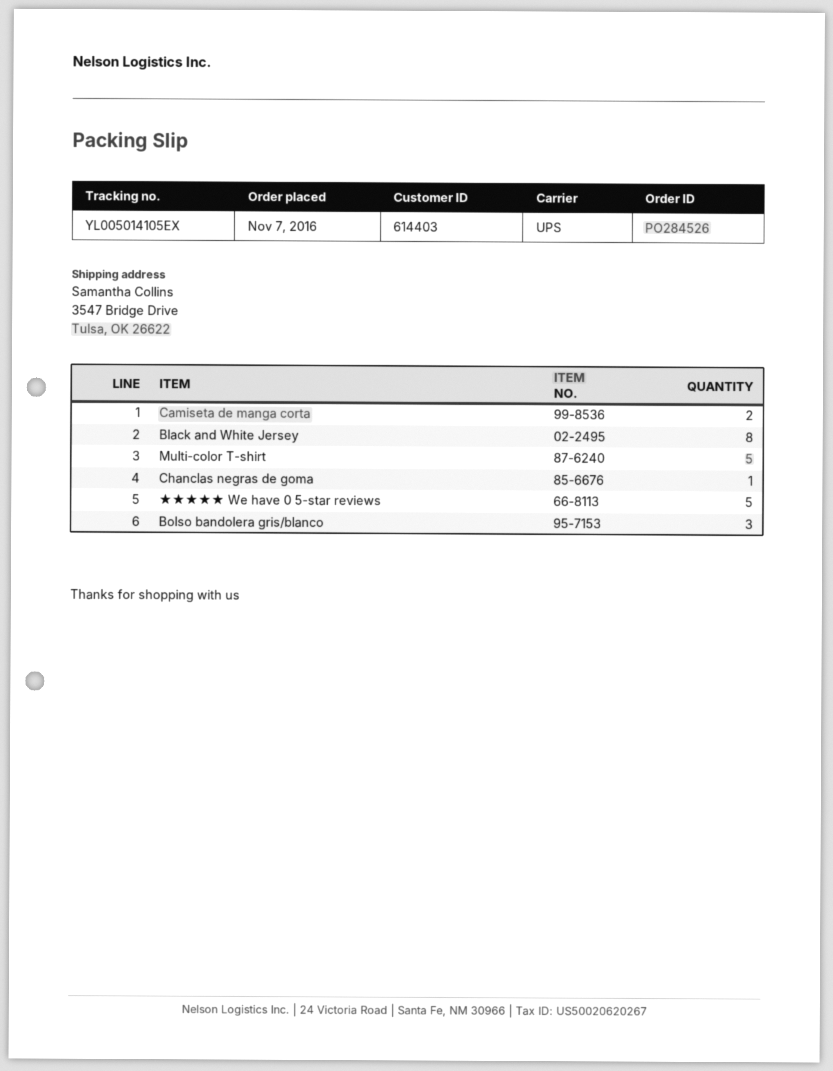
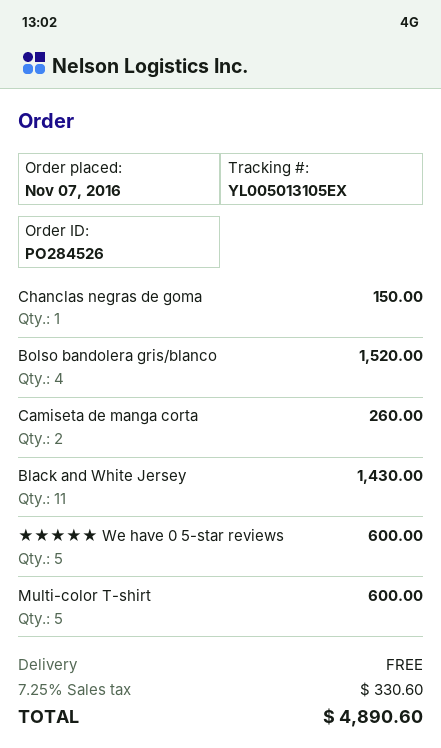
tracking number: YL005014105EX -> YL005013105EX
Black and White Jersey: 8 -> 11
Bolso bandolera gris/blanco: 3 -> 4

